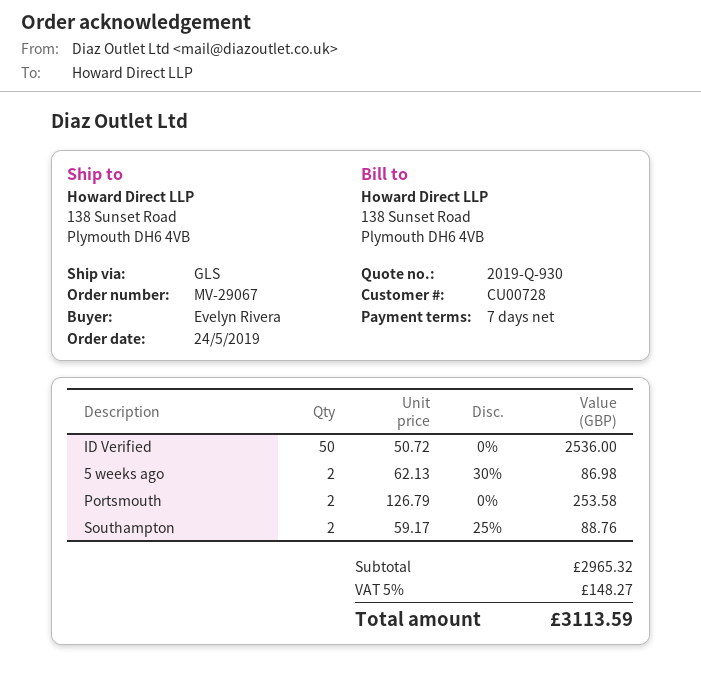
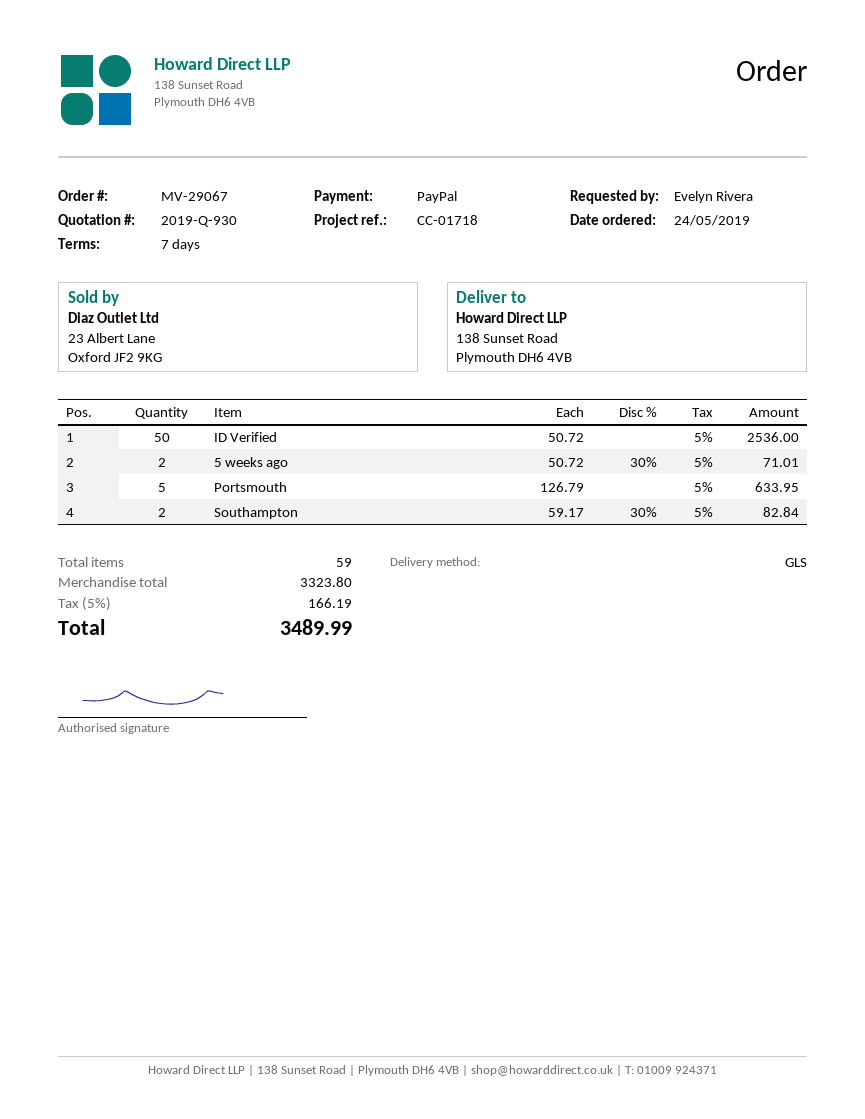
5 weeks ago: 2 x 62.13 - 30% = 86.98 -> 2 x 50.72 - 30% = 71.01
Portsmouth: 2 x 126.79 = 253.58 -> 5 x 126.79 = 633.95
Southampton: 2 x 59.17 - 25% = 88.76 -> 2 x 59.17 - 30% = 82.84
subtotal: 2965.32 -> 3323.80
tax: 5% = 148.27 -> 5% = 166.19
total: 3113.59 -> 3489.99

